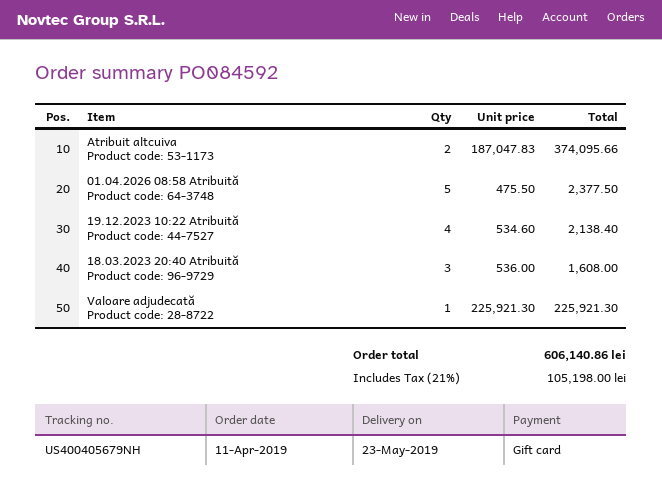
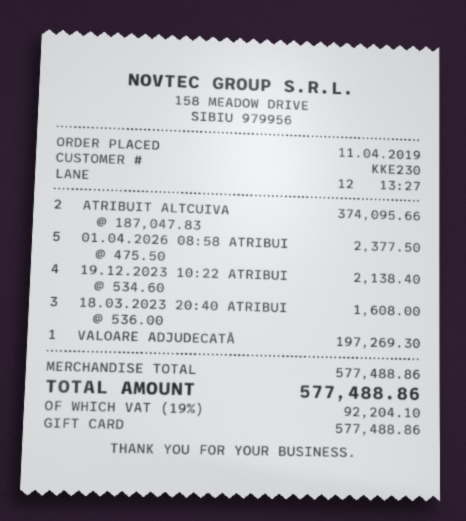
Valoare adjudecată: 1 x 225921.30 = 225921.30 -> 1 x 197269.30 = 197269.30
tax: 21% = 105198.00 -> 19% = 92204.10
total: 606140.86 -> 577488.86

